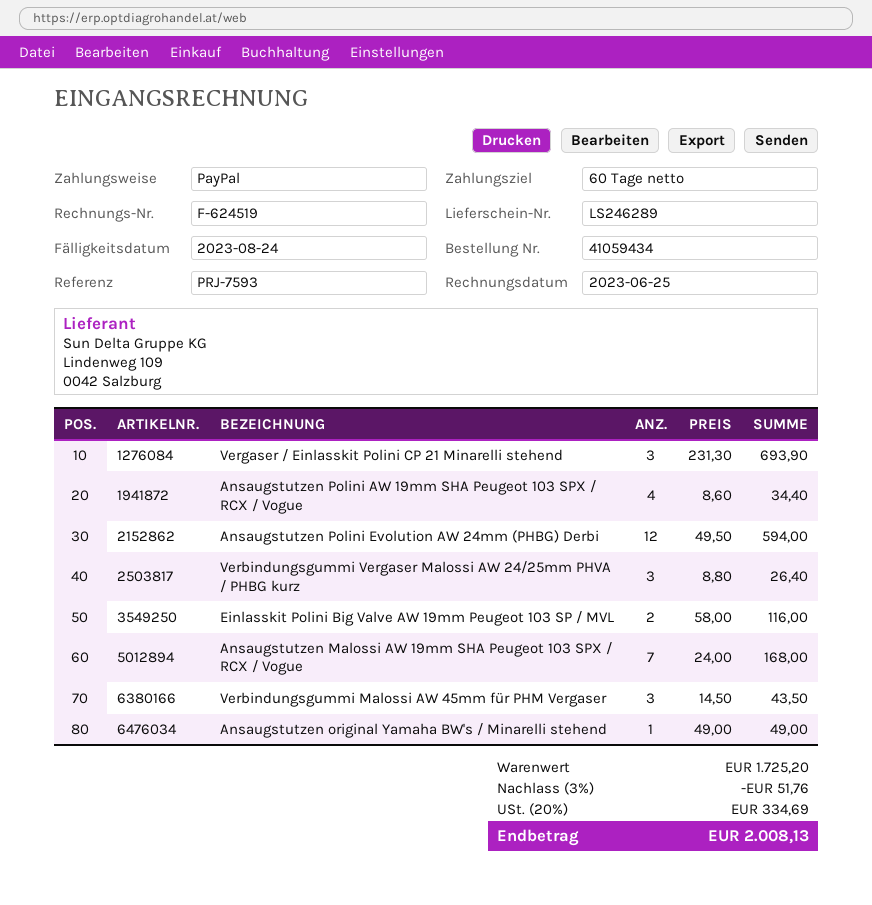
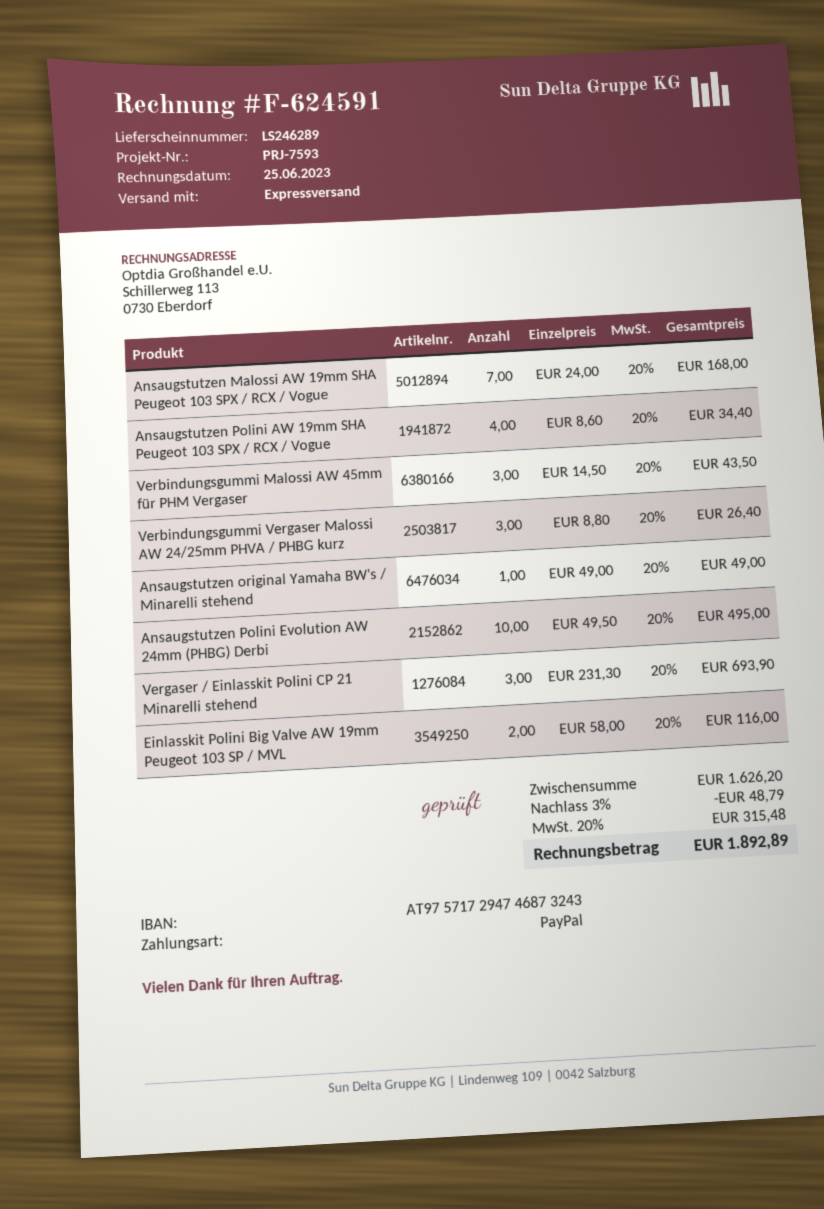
invoice number: F-624519 -> F-624591
Ansaugstutzen Polini Evolution AW 24mm (PHBG) Derbi: 12 x 49.50 = 594.00 -> 10 x 49.50 = 495.00
subtotal: 1725.20 -> 1626.20
discount: 3% = 51.76 -> 3% = 48.79
tax: 20% = 334.69 -> 20% = 315.48
total: 2008.13 -> 1892.89

